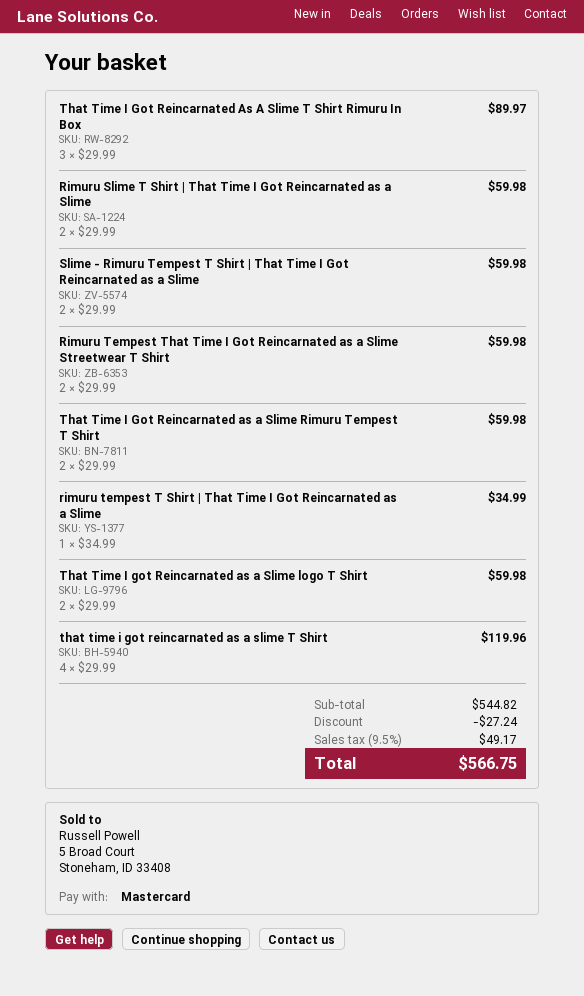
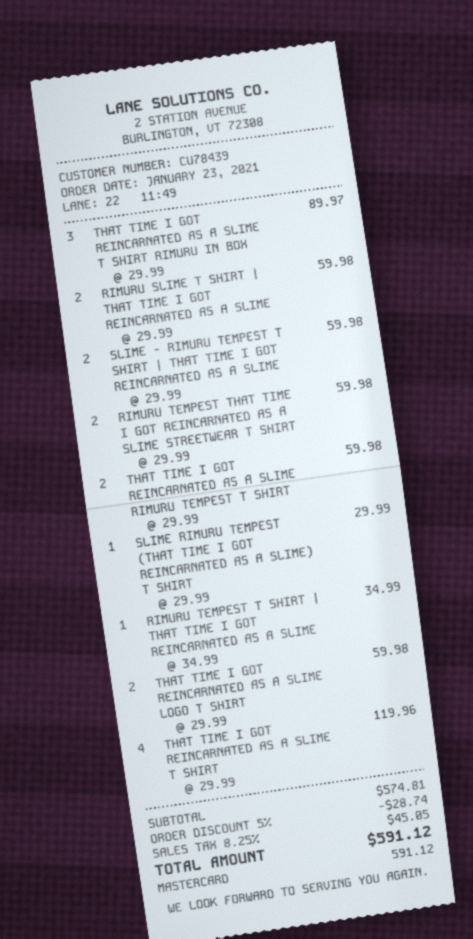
SLIME RIMURU TEMPEST (THAT TIME I GOT REINCARNATED AS A SLIME) T SHIRT: none -> 1 x 29.99 = 29.99
subtotal: 544.82 -> 574.81
discount: 27.24 -> 28.74
tax: 9.5% = 49.17 -> 8.25% = 45.05
total: 566.75 -> 591.12

